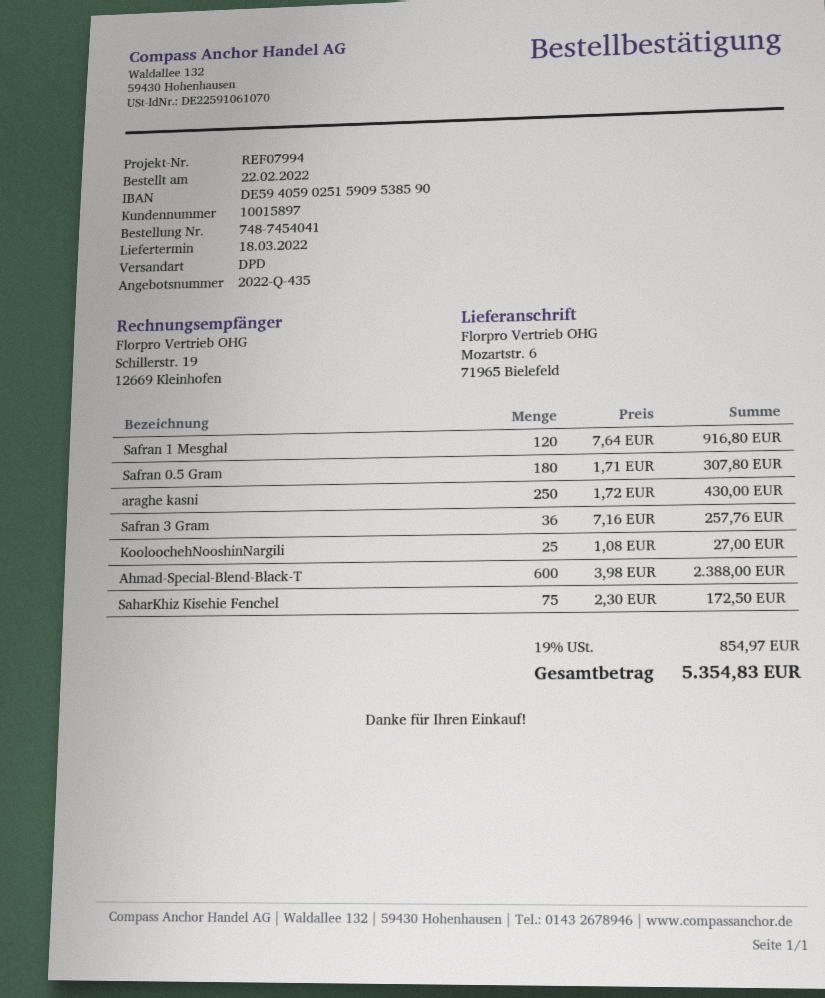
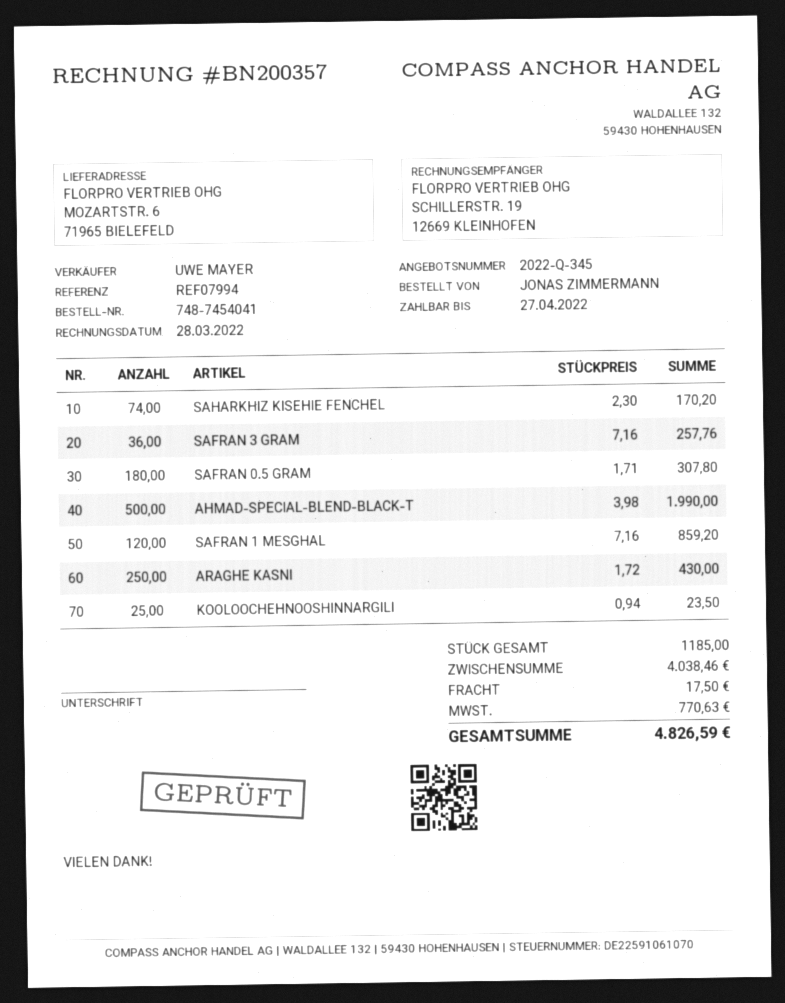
quote number: 2022-Q-435 -> 2022-Q-345
Safran 1 Mesghal: 120 x 7.64 = 916.80 -> 120 x 7.16 = 859.20
KooloochehNooshinNargili: 25 x 1.08 = 27.00 -> 25 x 0.94 = 23.50
Ahmad-Special-Blend-Black-T: 600 x 3.98 = 2388.00 -> 500 x 3.98 = 1990.00
SaharKhiz Kisehie Fenchel: 75 x 2.30 = 172.50 -> 74 x 2.30 = 170.20
shipping: none -> 17.50
tax: 854.97 -> 770.63
total: 5354.83 -> 4826.59

